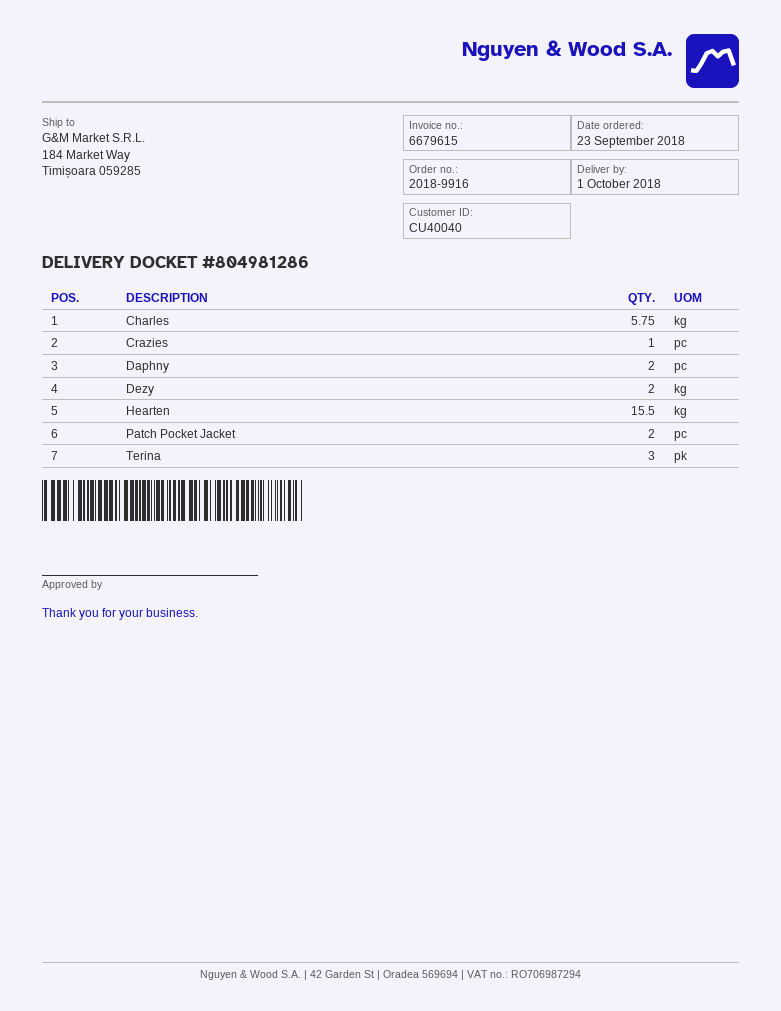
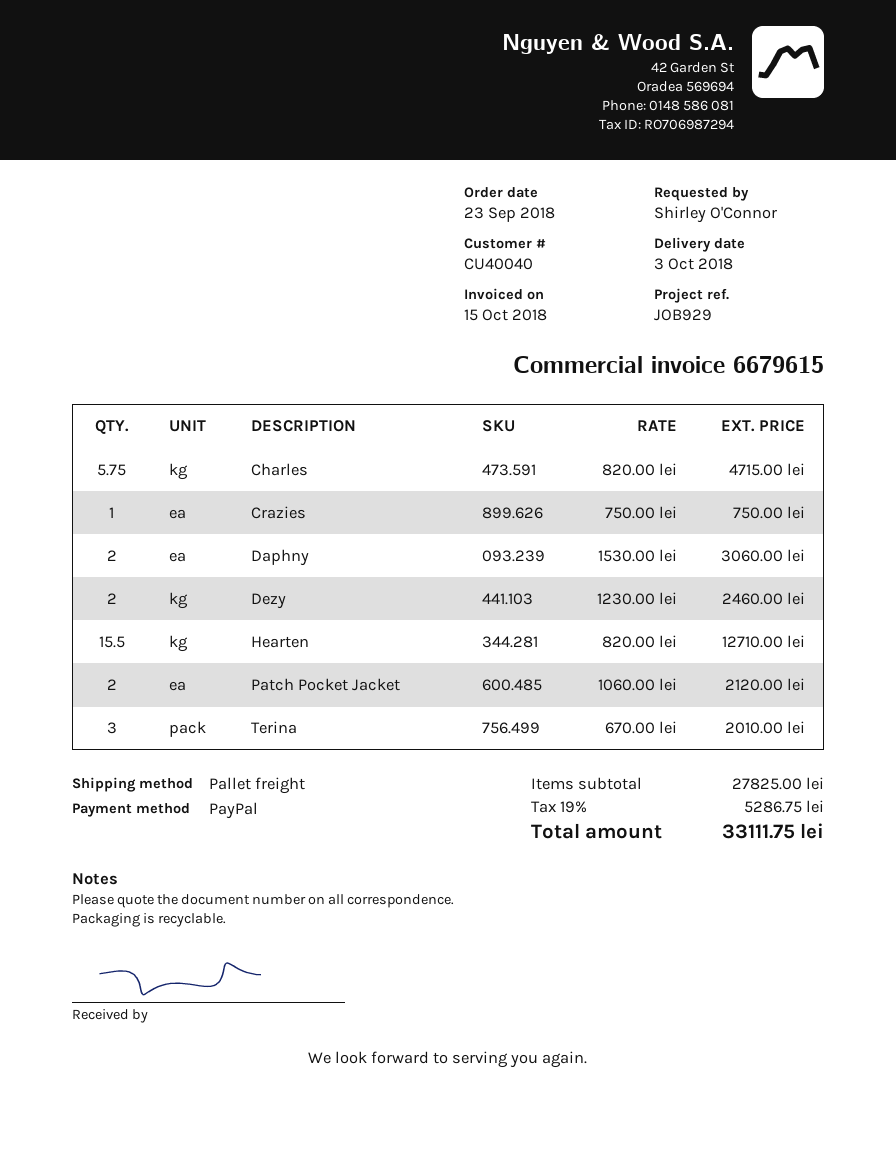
delivery date: 2018-10-01 -> 2018-10-03

